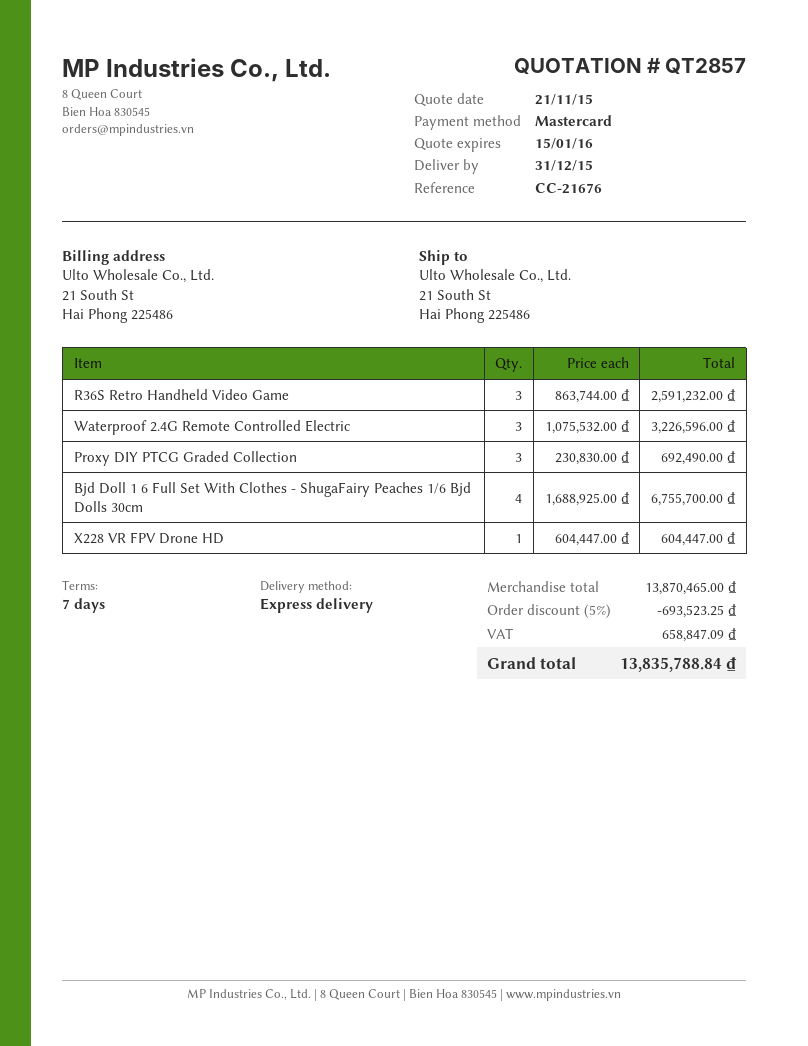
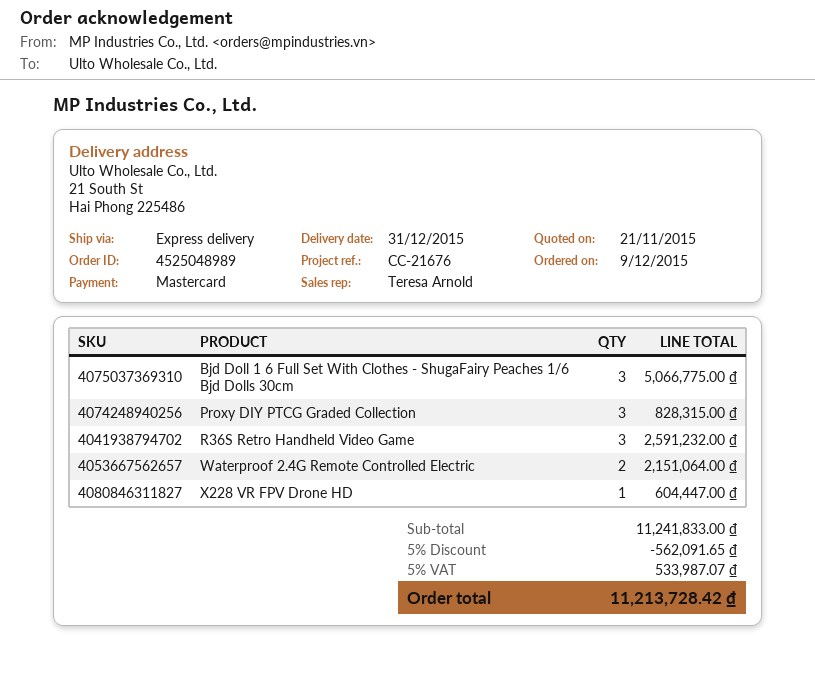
Waterproof 2.4G Remote Controlled Electric: 3 for 3226596.00 -> 2 for 2151064.00
Proxy DIY PTCG Graded Collection: 3 for 692490.00 -> 3 for 828315.00
Bjd Doll 1 6 Full Set With Clothes - ShugaFairy Peaches 1/6 Bjd Dolls 30cm: 4 for 6755700.00 -> 3 for 5066775.00
subtotal: 13870465.00 -> 11241833.00
discount: 5% = 693523.25 -> 5% = 562091.65
tax: 658847.09 -> 533987.07
total: 13835788.84 -> 11213728.42

